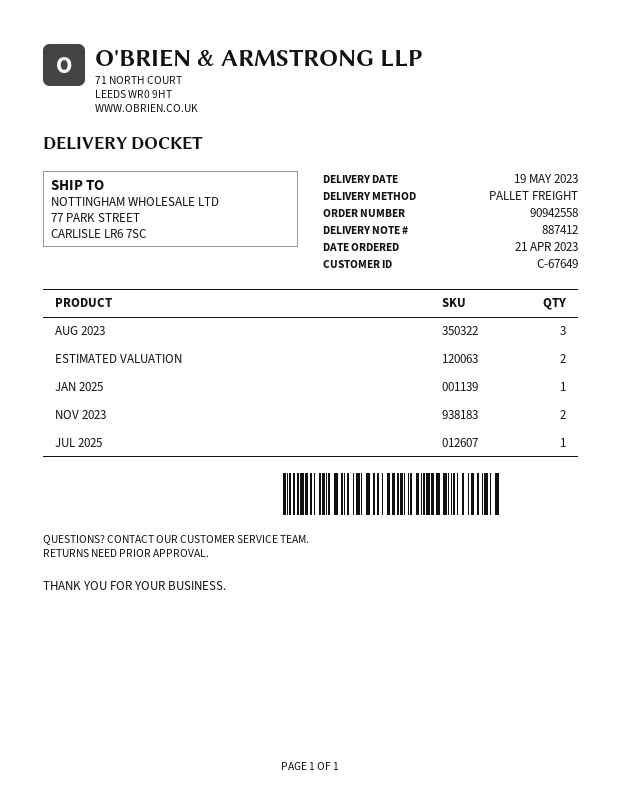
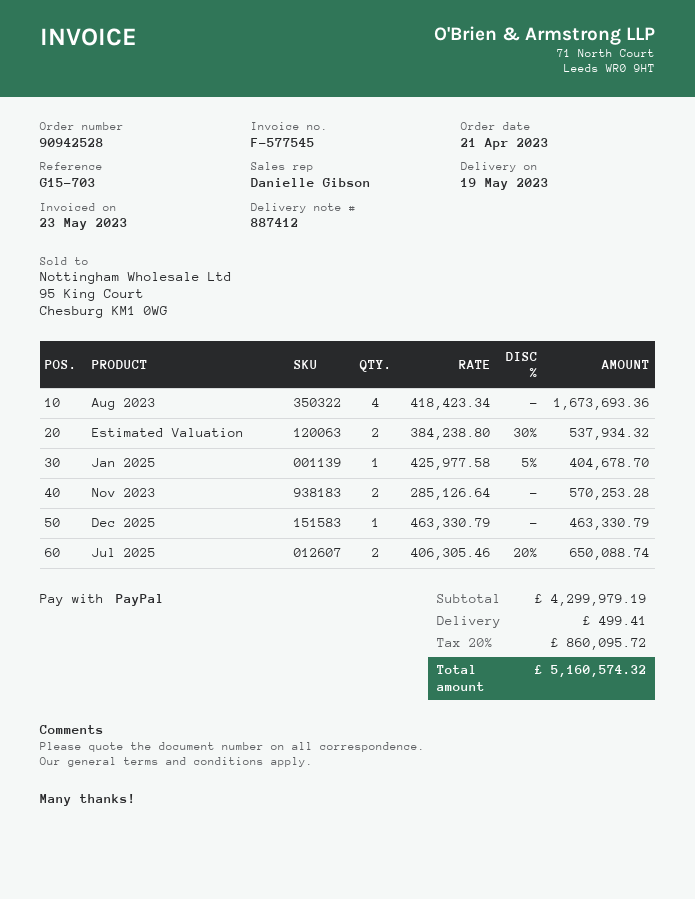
order number: 90942558 -> 90942528
AUG 2023: 3 -> 4
JUL 2025: 1 -> 2
Dec 2025: none -> 1

